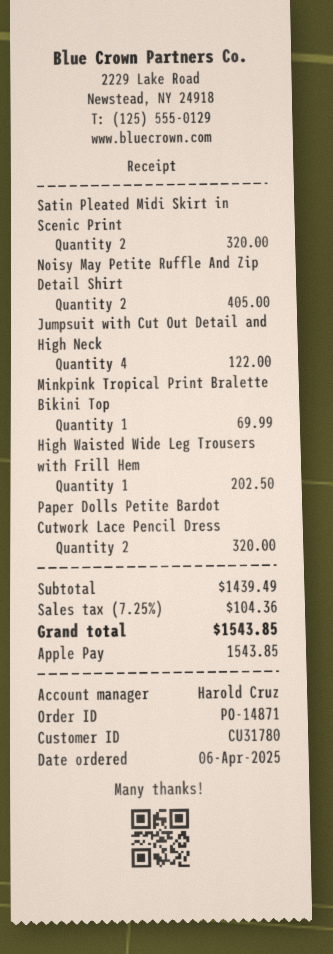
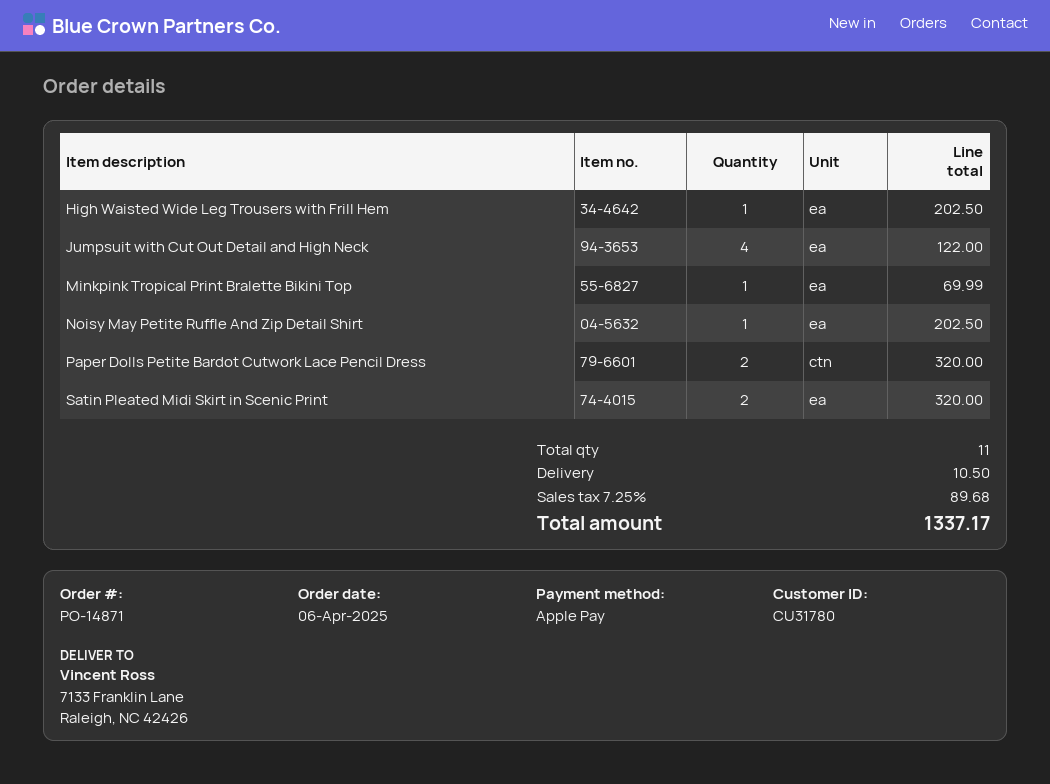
Noisy May Petite Ruffle And Zip Detail Shirt: 2 for 405.00 -> 1 for 202.50
shipping: none -> 10.50
tax: 7.25% = 104.36 -> 7.25% = 89.68
total: 1543.85 -> 1337.17

